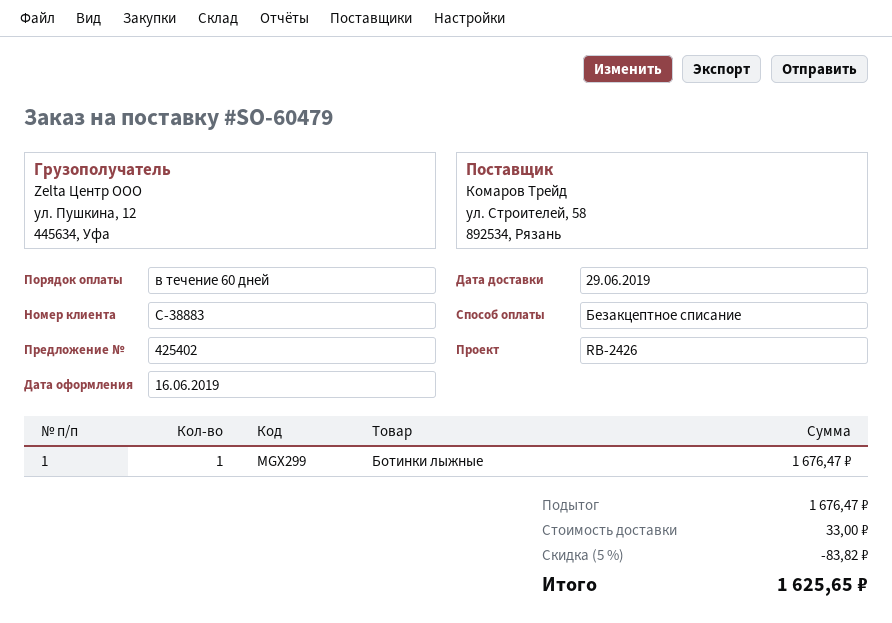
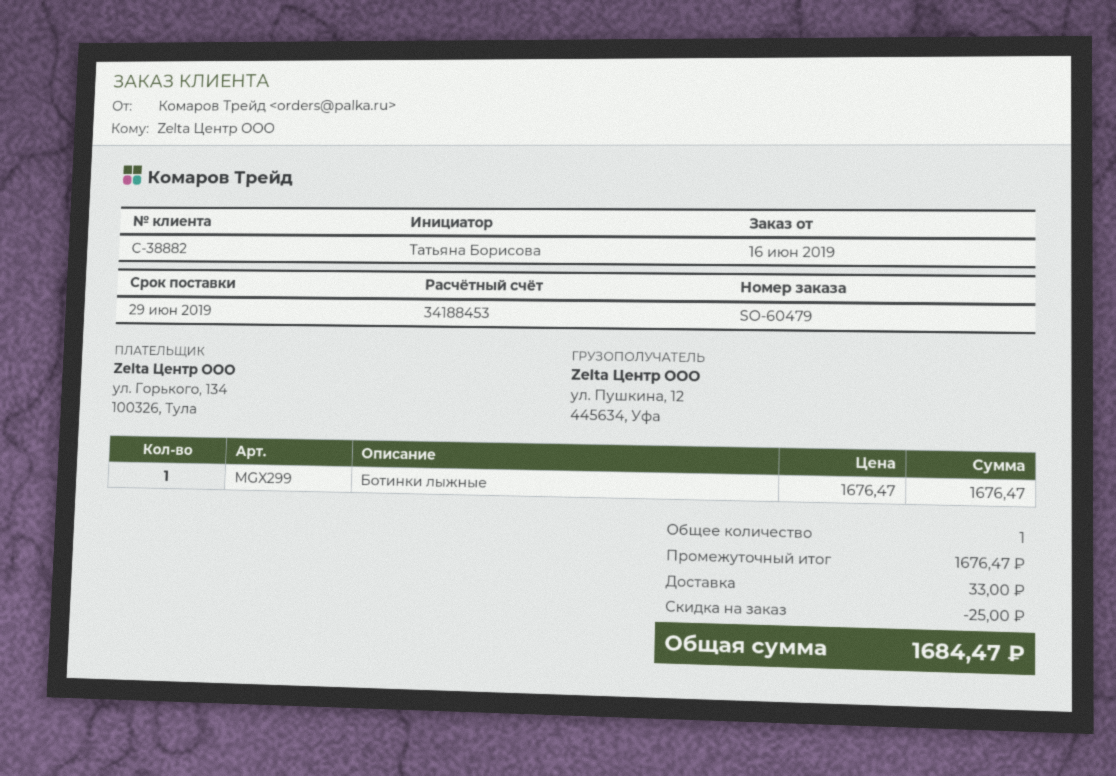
customer number: C-38883 -> C-38882
discount: 83.82 -> 25.00
total: 1625.65 -> 1684.47

